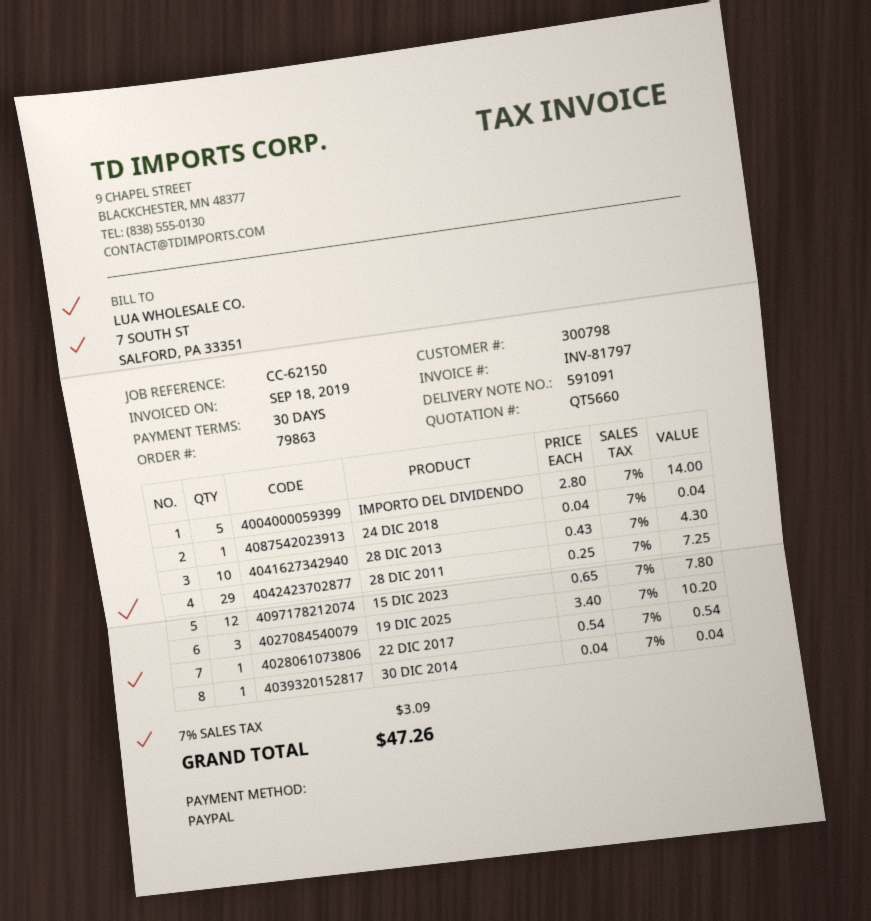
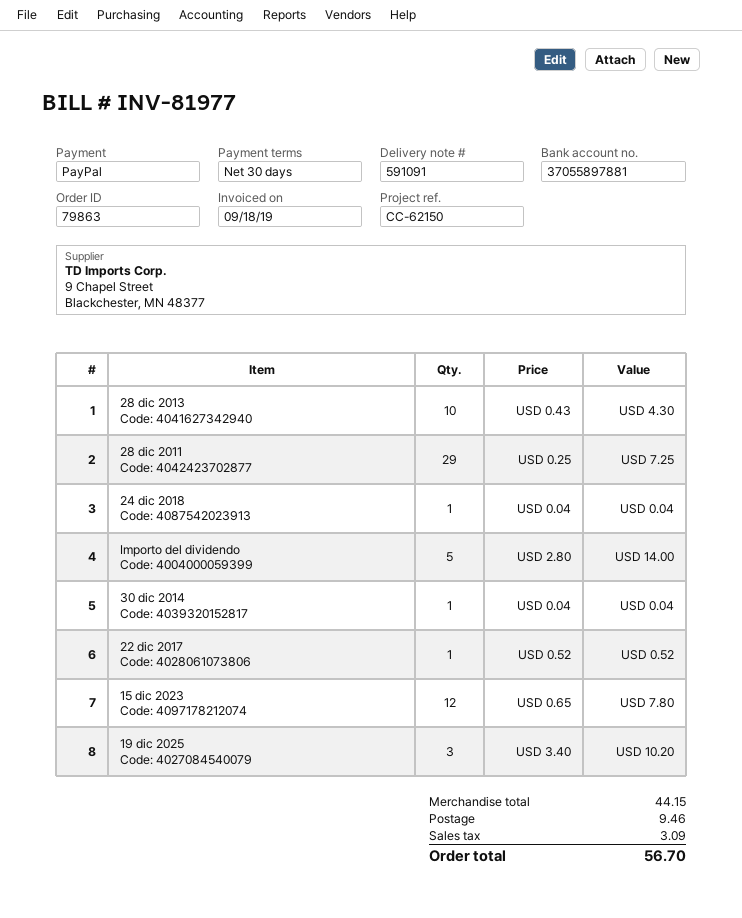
invoice number: INV-81797 -> INV-81977
22 DIC 2017: 1 x 0.54 = 0.54 -> 1 x 0.52 = 0.52
shipping: none -> 9.46
total: 47.26 -> 56.70

